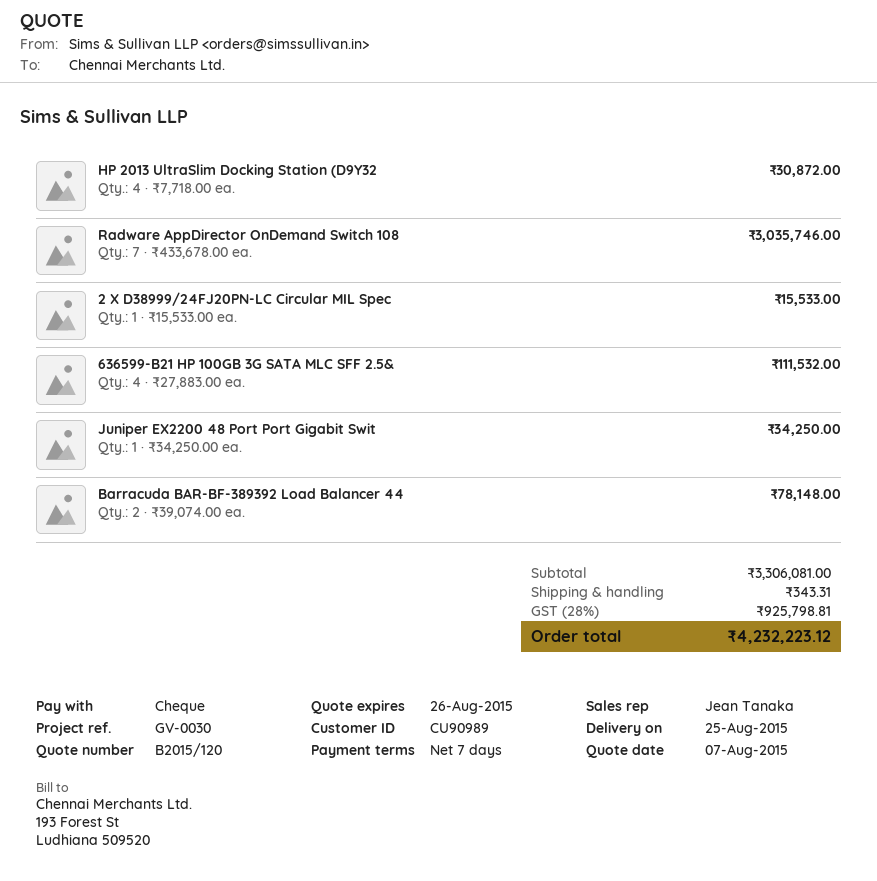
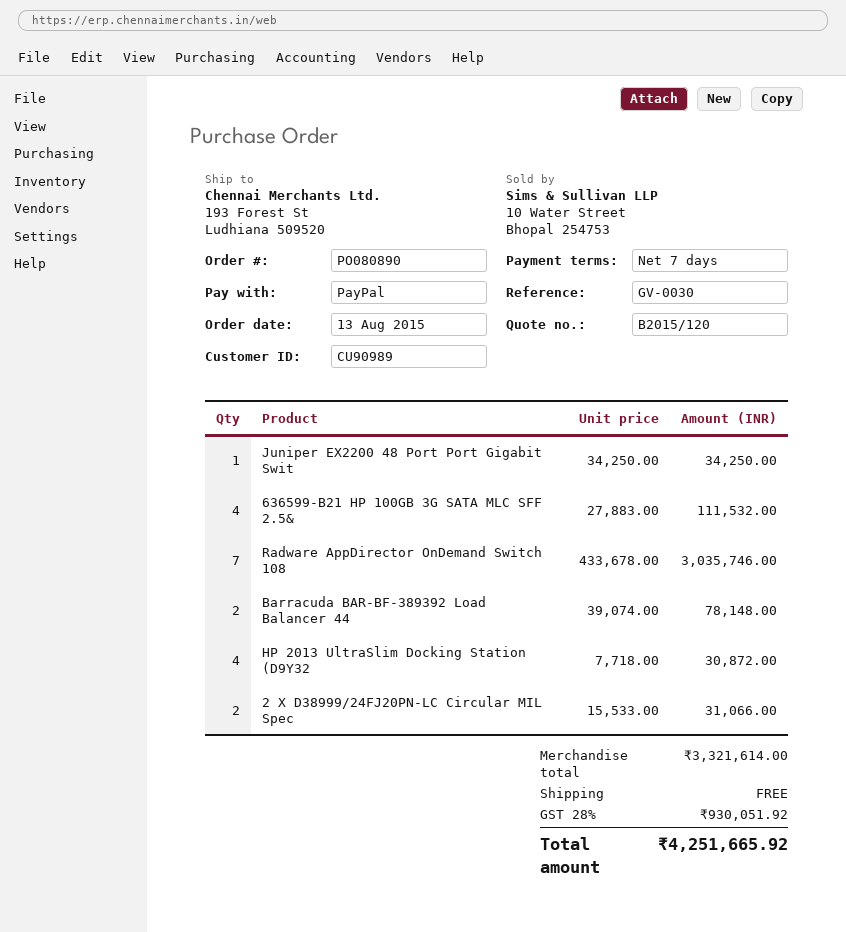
payment method: cheque -> PayPal
2 X D38999/24FJ20PN-LC Circular MIL Spec: 1 x 15533.00 = 15533.00 -> 2 x 15533.00 = 31066.00
subtotal: 3306081.00 -> 3321614.00
shipping: 343.31 -> 0.00
tax: 28% = 925798.81 -> 28% = 930051.92
total: 4232223.12 -> 4251665.92

